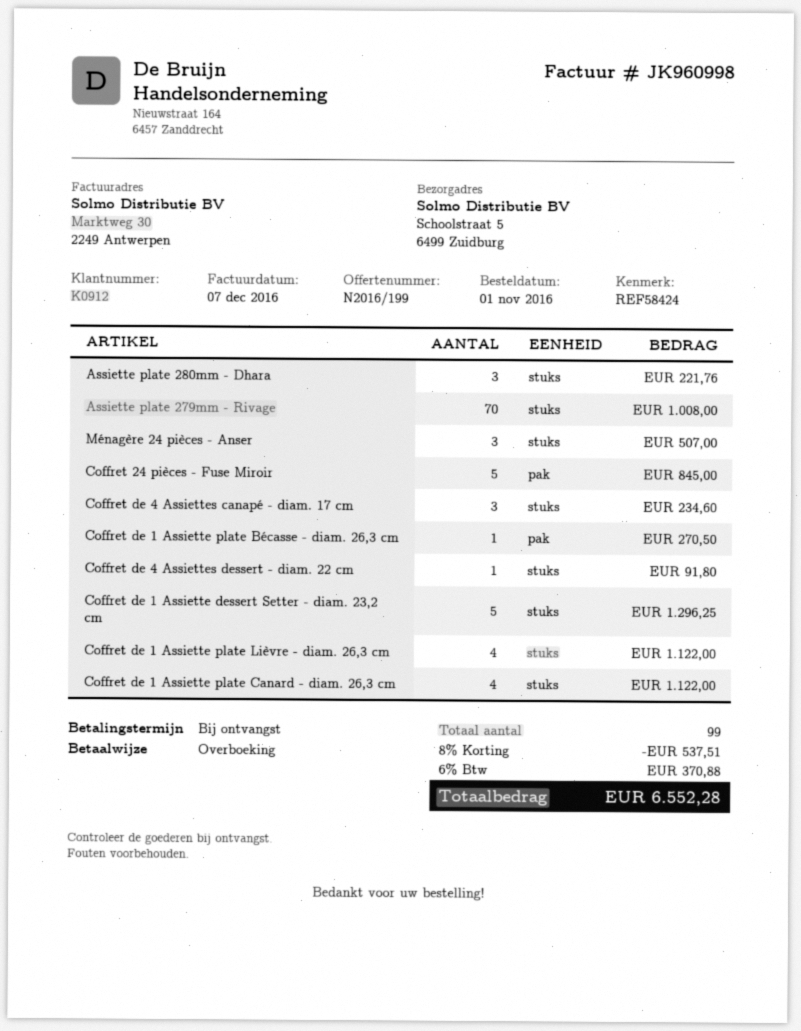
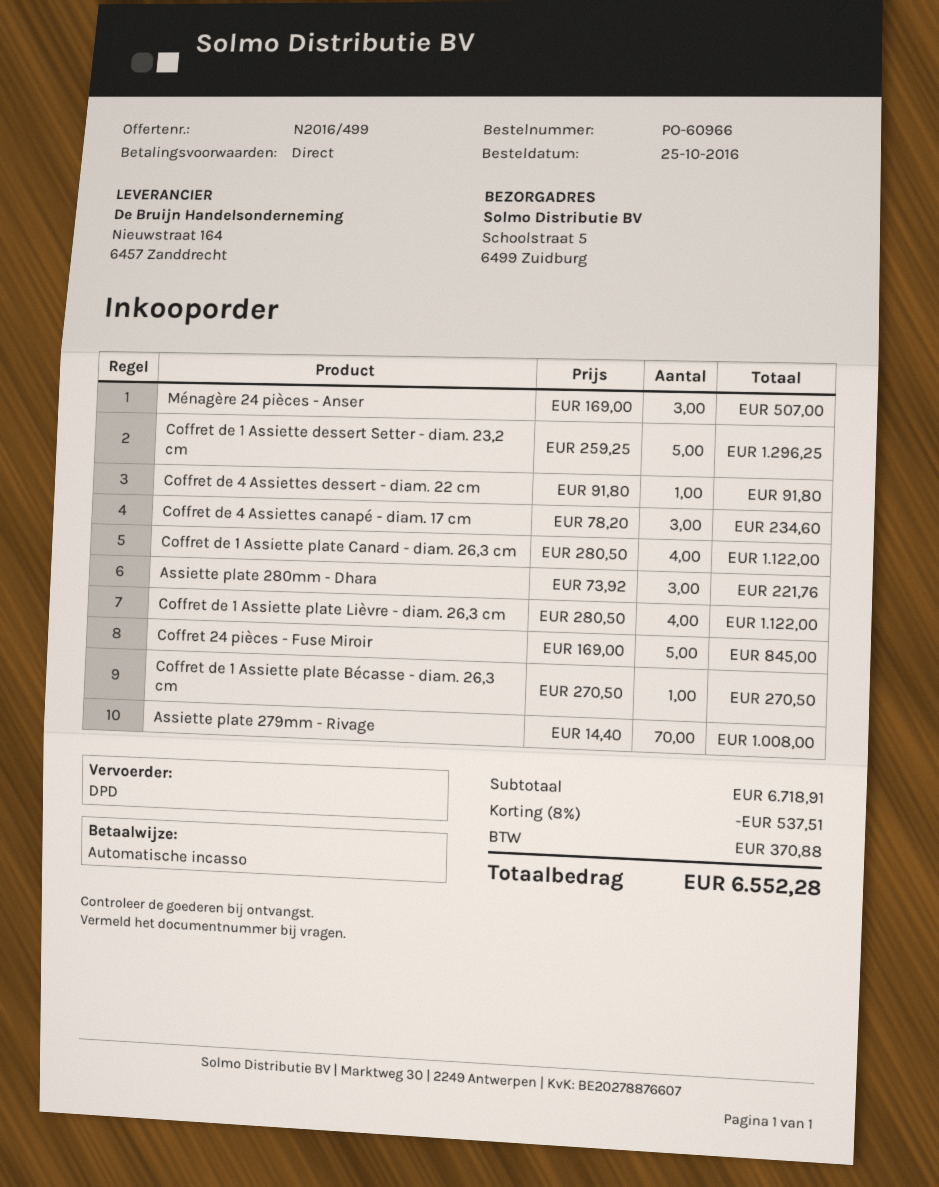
quote number: N2016/199 -> N2016/499
order date: 2016-11-01 -> 2016-10-25
payment method: bank transfer -> direct debit

